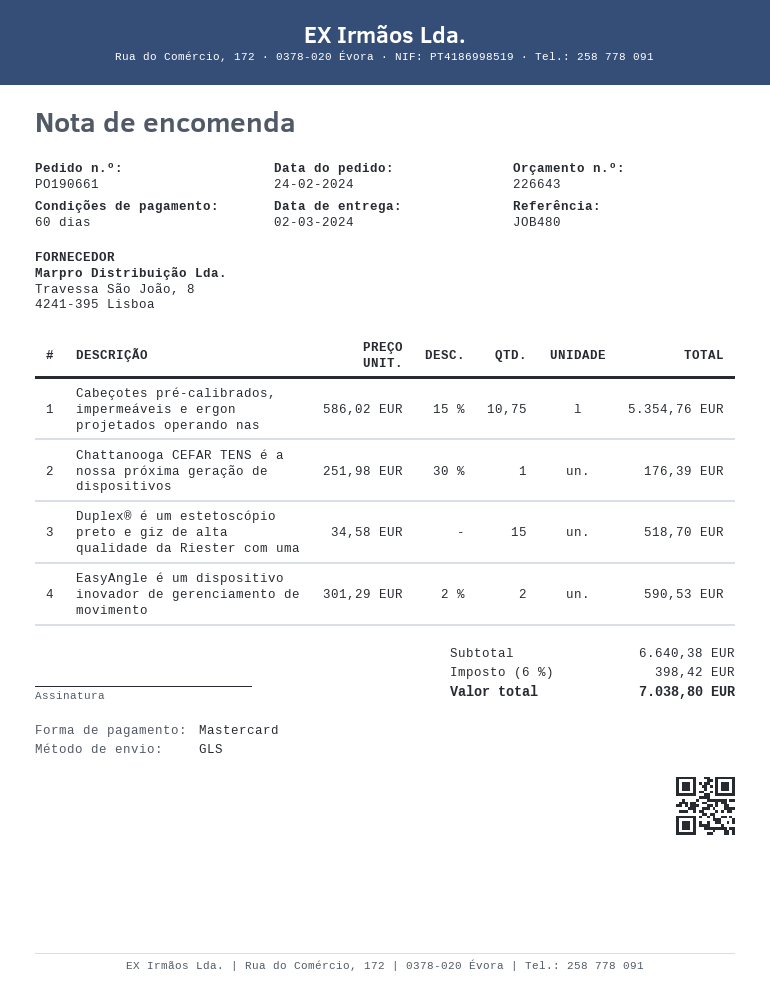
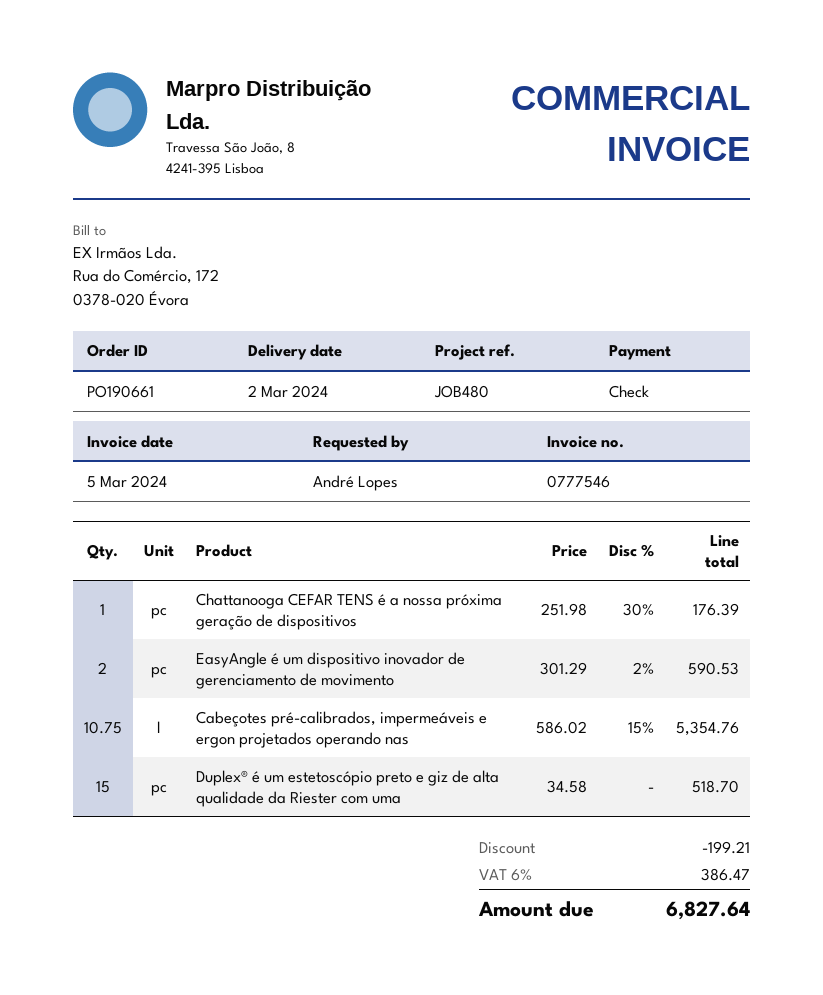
payment method: Mastercard -> cheque
discount: none -> 199.21
tax: 6% = 398.42 -> 6% = 386.47
total: 7038.80 -> 6827.64

